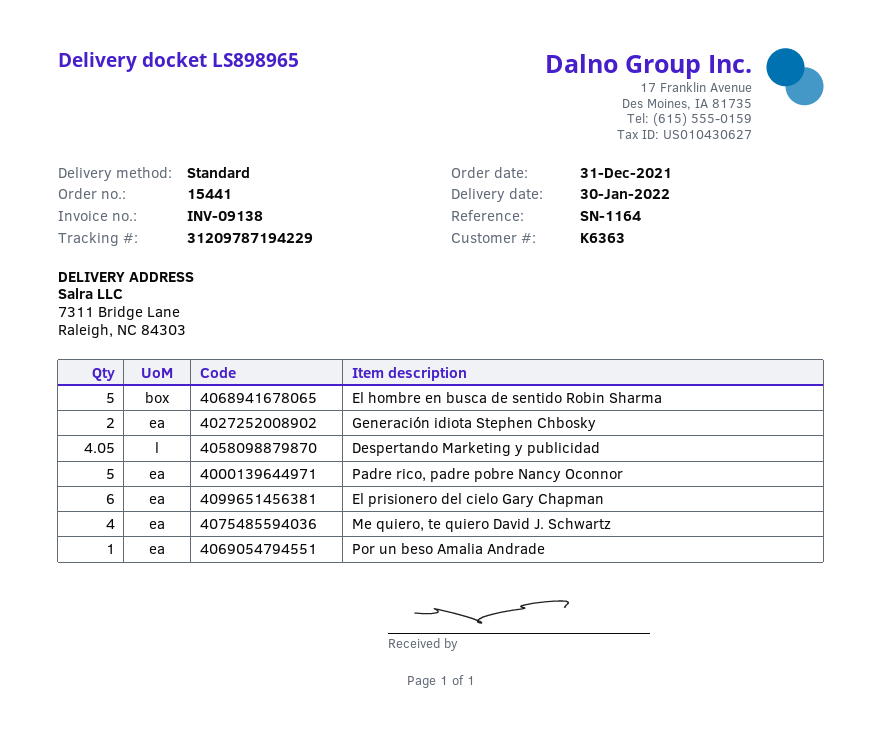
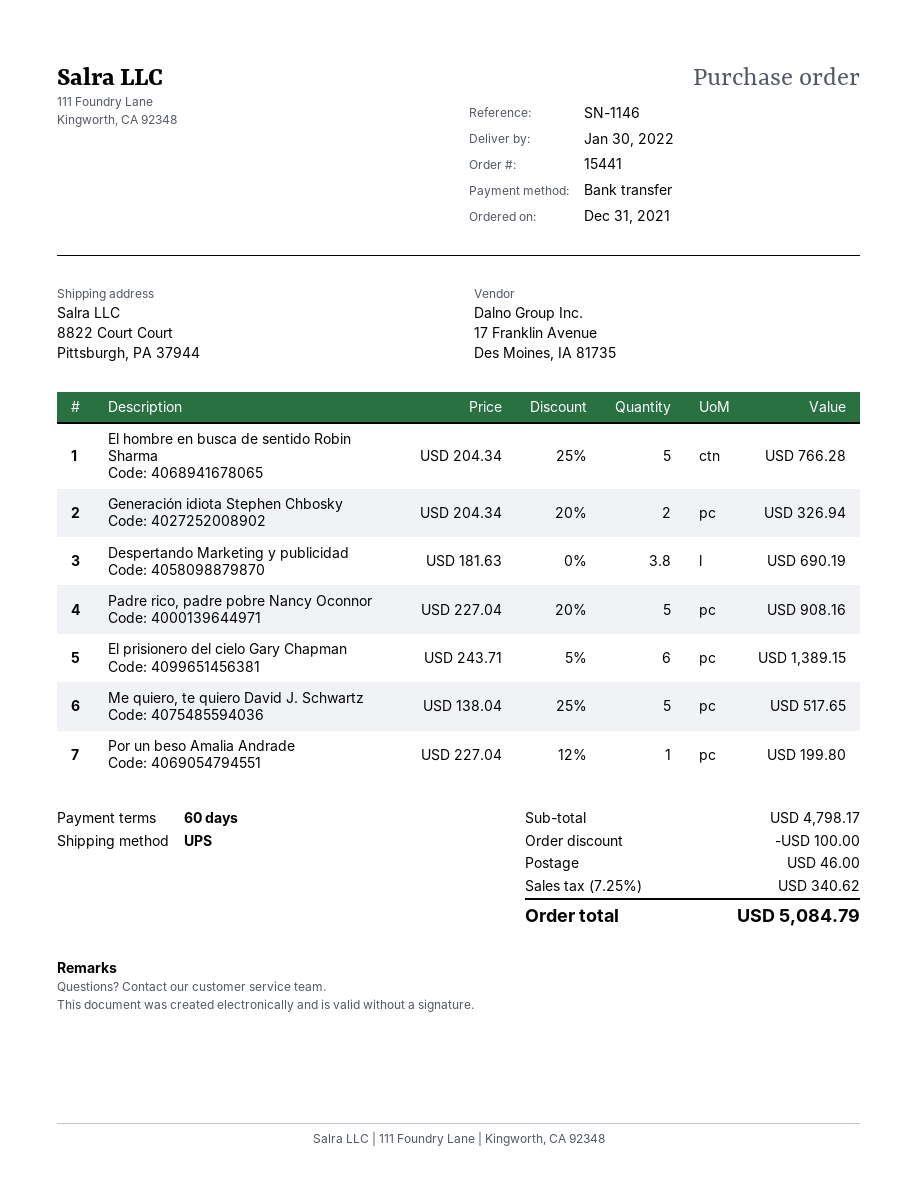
reference: SN-1164 -> SN-1146
shipping method: standard -> UPS
ship to: 7311 Bridge Lane, Raleigh, NC 84303 -> 8822 Court Court, Pittsburgh, PA 37944
Despertando Marketing y publicidad: 4.05 -> 3.8
Me quiero, te quiero David J. Schwartz: 4 -> 5

